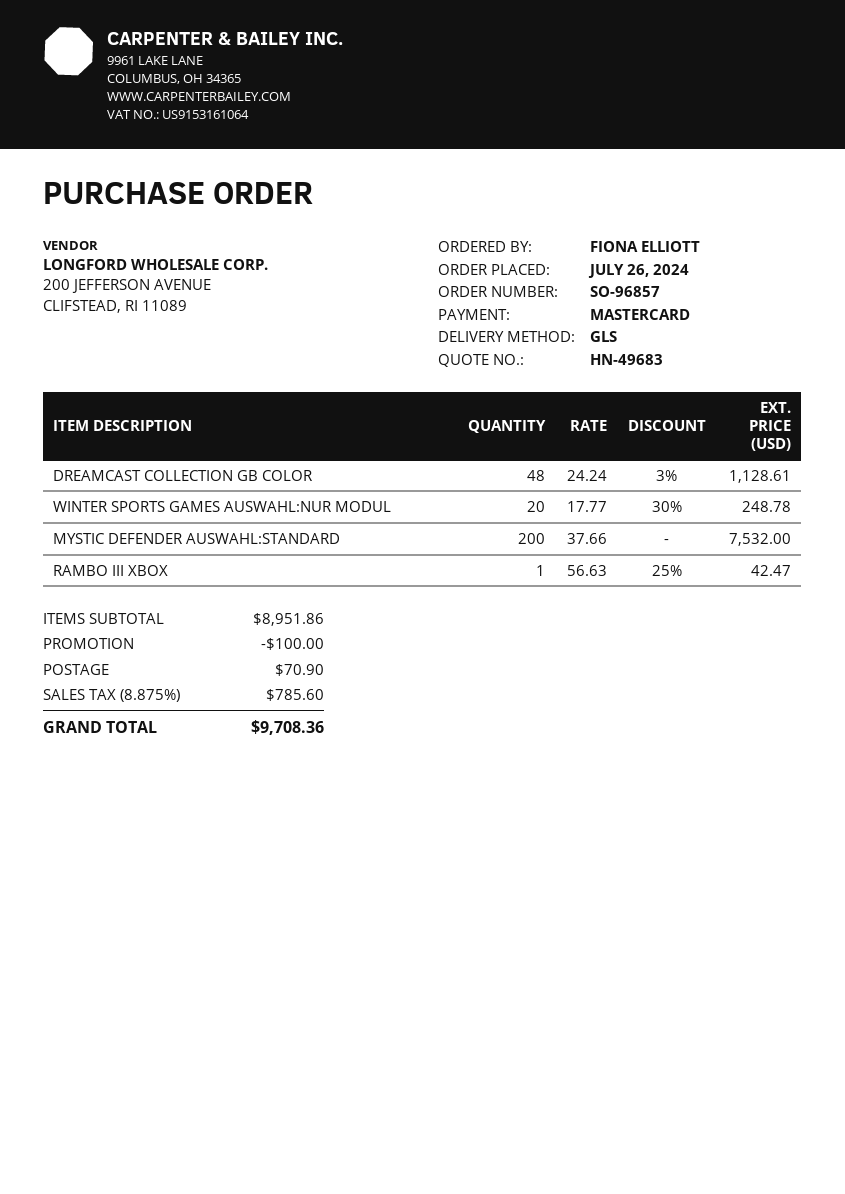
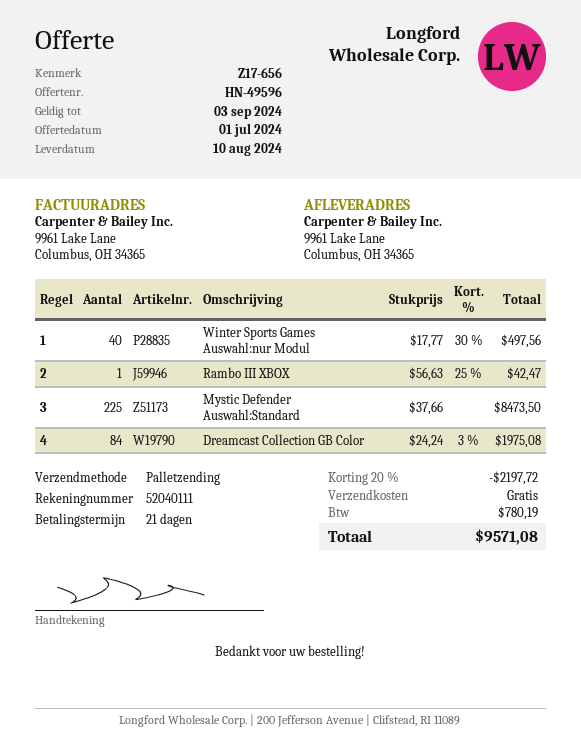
quote number: HN-49683 -> HN-49596
shipping method: GLS -> pallet freight
DREAMCAST COLLECTION GB COLOR: 48 x 24.24 - 3% = 1128.61 -> 84 x 24.24 - 3% = 1975.08
WINTER SPORTS GAMES AUSWAHL:NUR MODUL: 20 x 17.77 - 30% = 248.78 -> 40 x 17.77 - 30% = 497.56
MYSTIC DEFENDER AUSWAHL:STANDARD: 200 x 37.66 = 7532.00 -> 225 x 37.66 = 8473.50
discount: 100.00 -> 2197.72
shipping: 70.90 -> 0.00
tax: 785.60 -> 780.19
total: 9708.36 -> 9571.08

